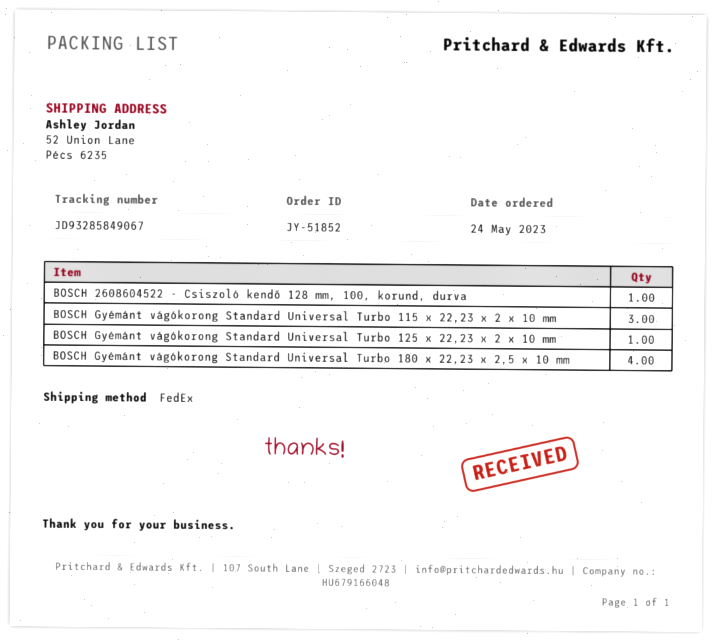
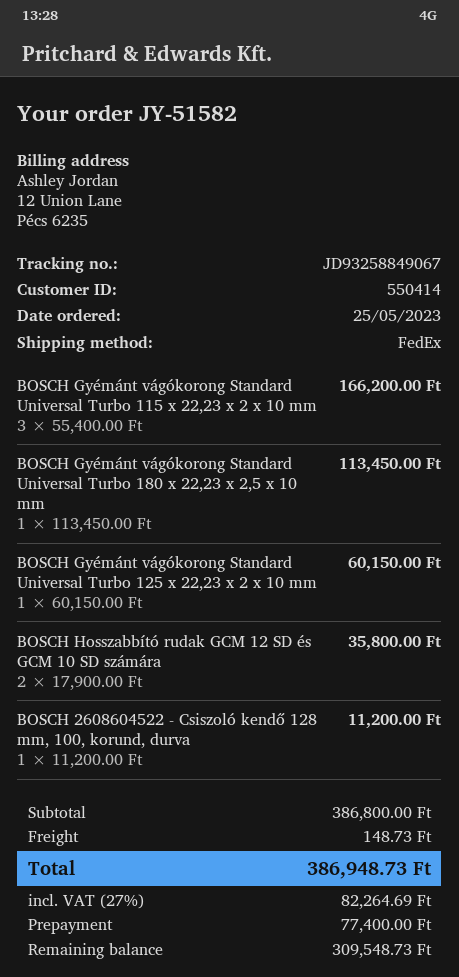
order number: JY-51852 -> JY-51582
order date: 2023-05-24 -> 2023-05-25
tracking number: JD93285849067 -> JD93258849067
BOSCH Gyémánt vágókorong Standard Universal Turbo 180 x 22,23 x 2,5 x 10 mm: 4 -> 1
BOSCH Hosszabbító rudak GCM 12 SD és GCM 10 SD számára: none -> 2

